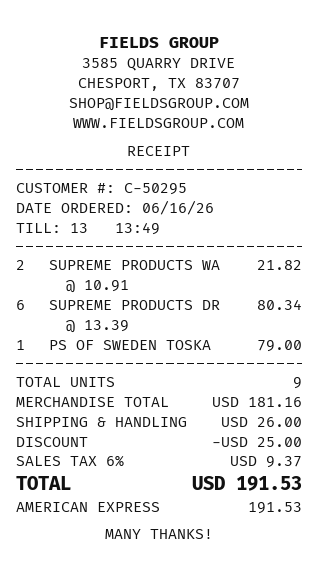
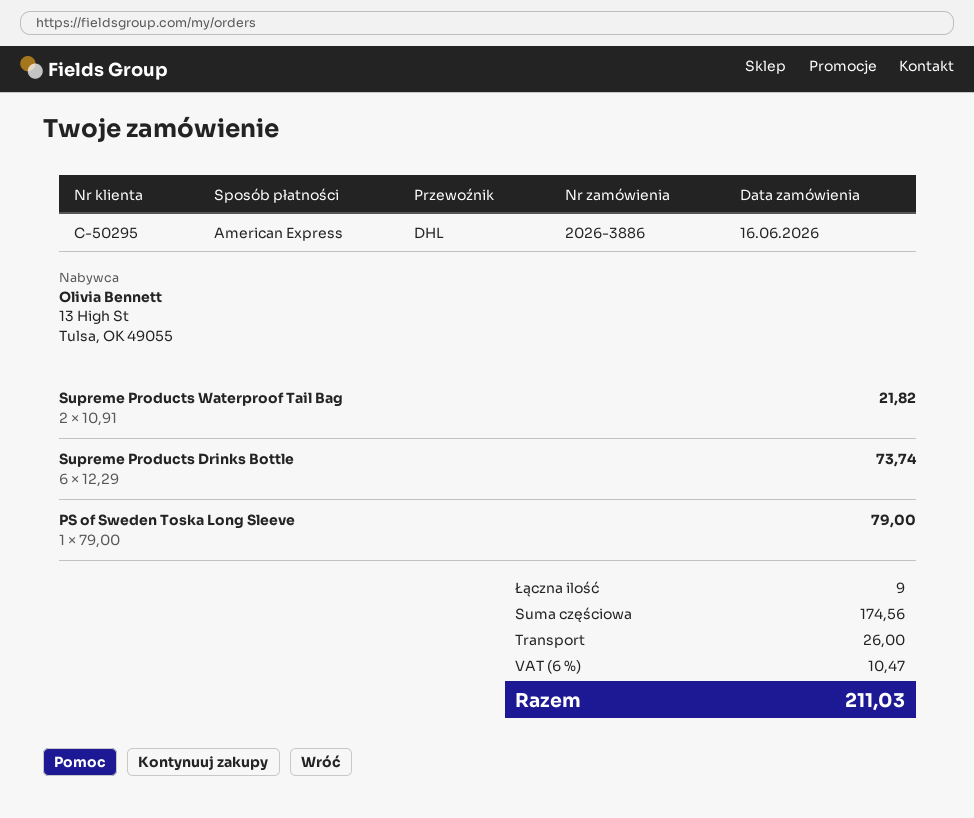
SUPREME PRODUCTS DR: 6 x 13.39 = 80.34 -> 6 x 12.29 = 73.74
subtotal: 181.16 -> 174.56
discount: 25.00 -> none
tax: 6% = 9.37 -> 6% = 10.47
total: 191.53 -> 211.03

